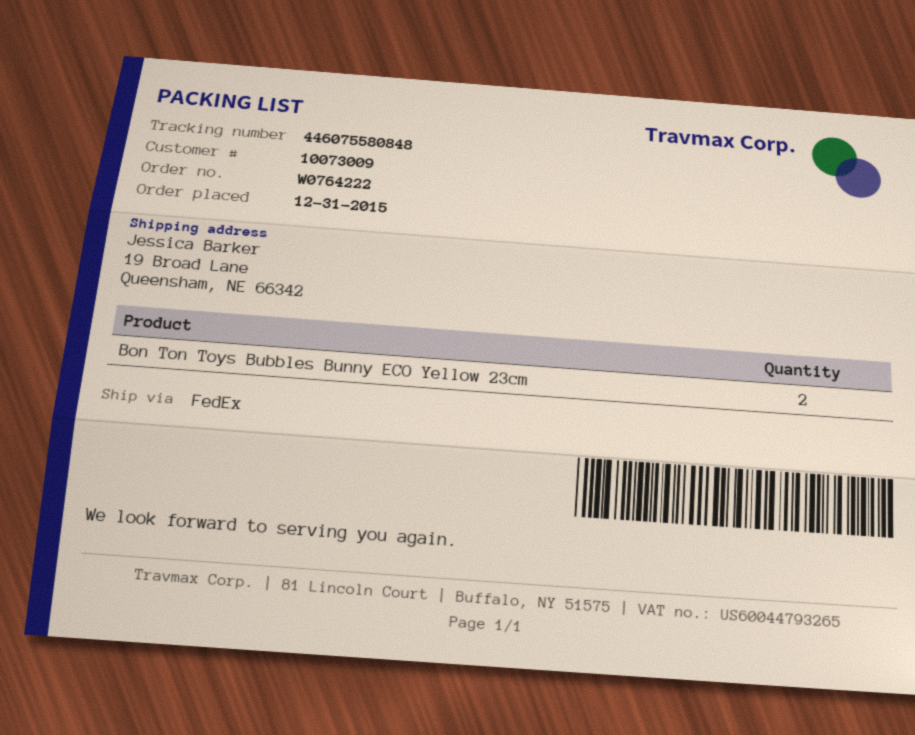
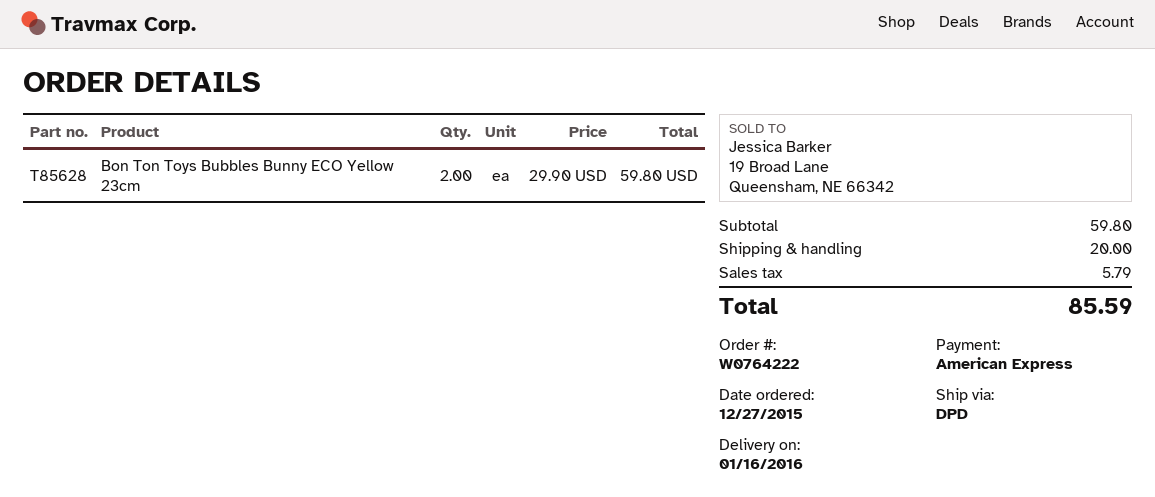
order date: 2015-12-31 -> 2015-12-27
shipping method: FedEx -> DPD

